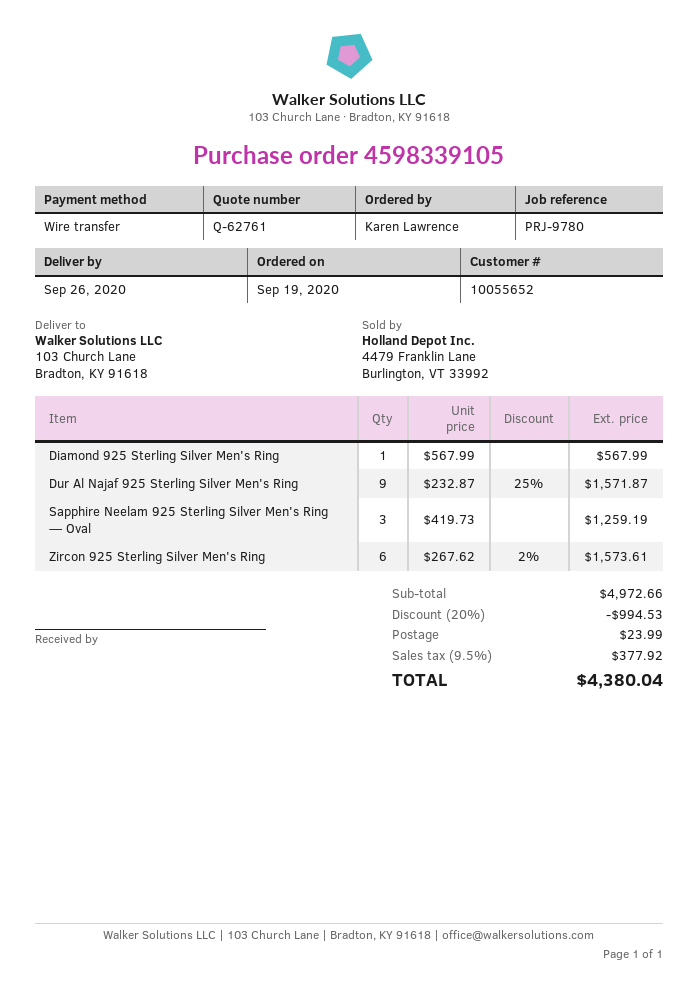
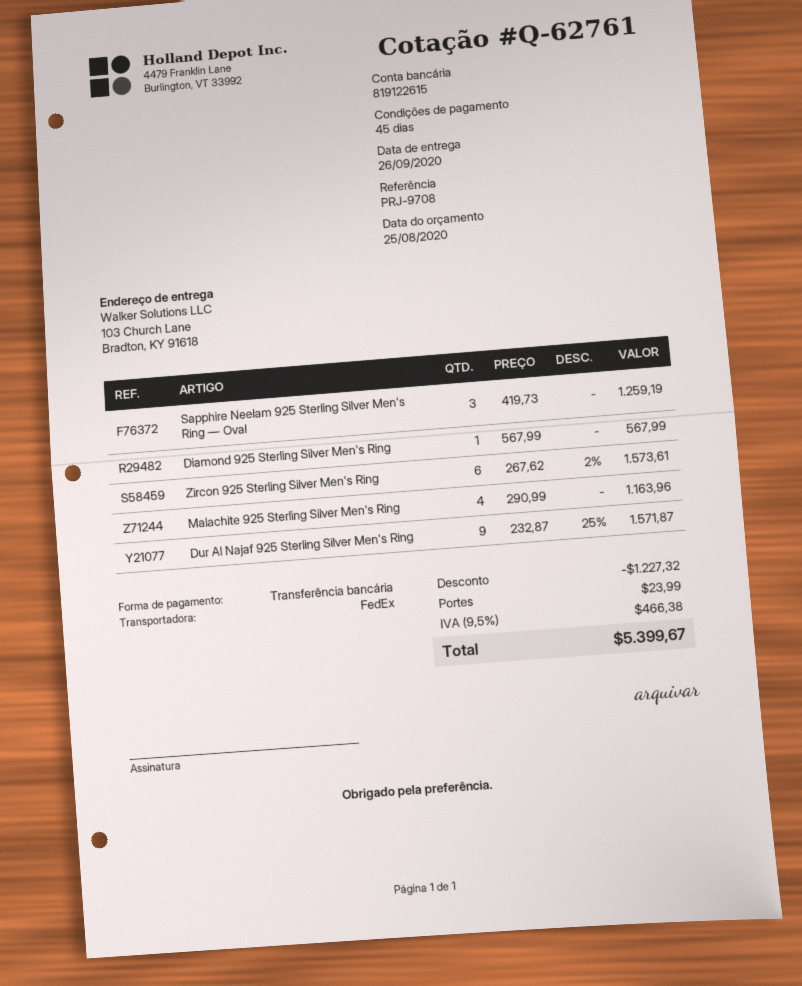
reference: PRJ-9780 -> PRJ-9708
Malachite 925 Sterling Silver Men's Ring: none -> 4 x 290.99 = 1163.96
discount: 994.53 -> 1227.32
tax: 9.5% = 377.92 -> 9.5% = 466.38
total: 4380.04 -> 5399.67

